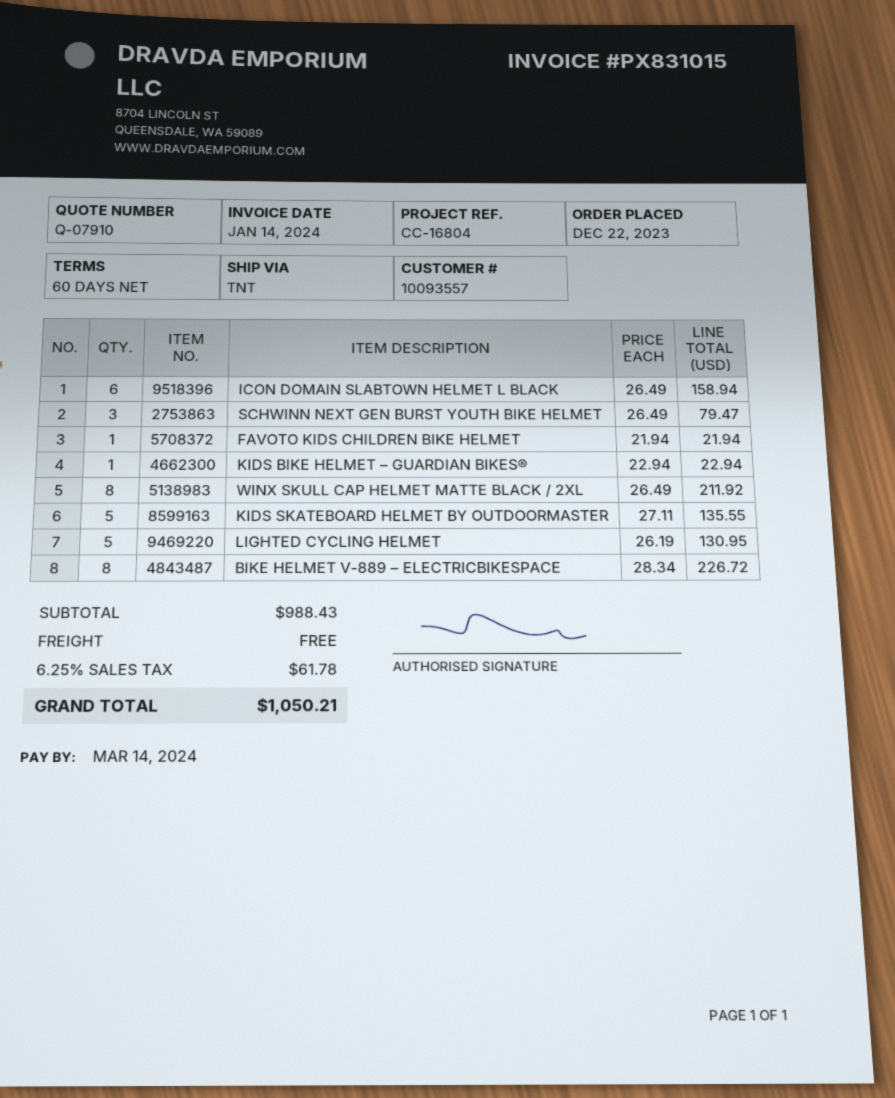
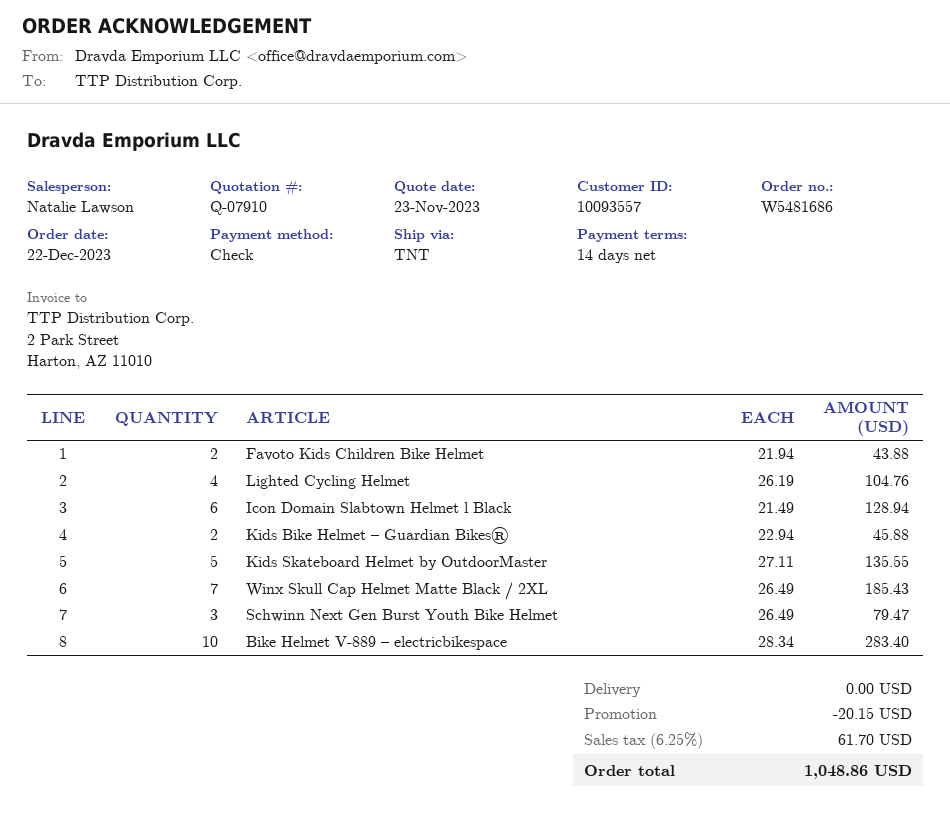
payment terms: 60 days -> 14 days
ICON DOMAIN SLABTOWN HELMET L BLACK: 6 x 26.49 = 158.94 -> 6 x 21.49 = 128.94
FAVOTO KIDS CHILDREN BIKE HELMET: 1 x 21.94 = 21.94 -> 2 x 21.94 = 43.88
KIDS BIKE HELMET – GUARDIAN BIKES®: 1 x 22.94 = 22.94 -> 2 x 22.94 = 45.88
WINX SKULL CAP HELMET MATTE BLACK / 2XL: 8 x 26.49 = 211.92 -> 7 x 26.49 = 185.43
LIGHTED CYCLING HELMET: 5 x 26.19 = 130.95 -> 4 x 26.19 = 104.76
BIKE HELMET V-889 – ELECTRICBIKESPACE: 8 x 28.34 = 226.72 -> 10 x 28.34 = 283.40
discount: none -> 20.15
tax: 6.25% = 61.78 -> 6.25% = 61.70
total: 1050.21 -> 1048.86

